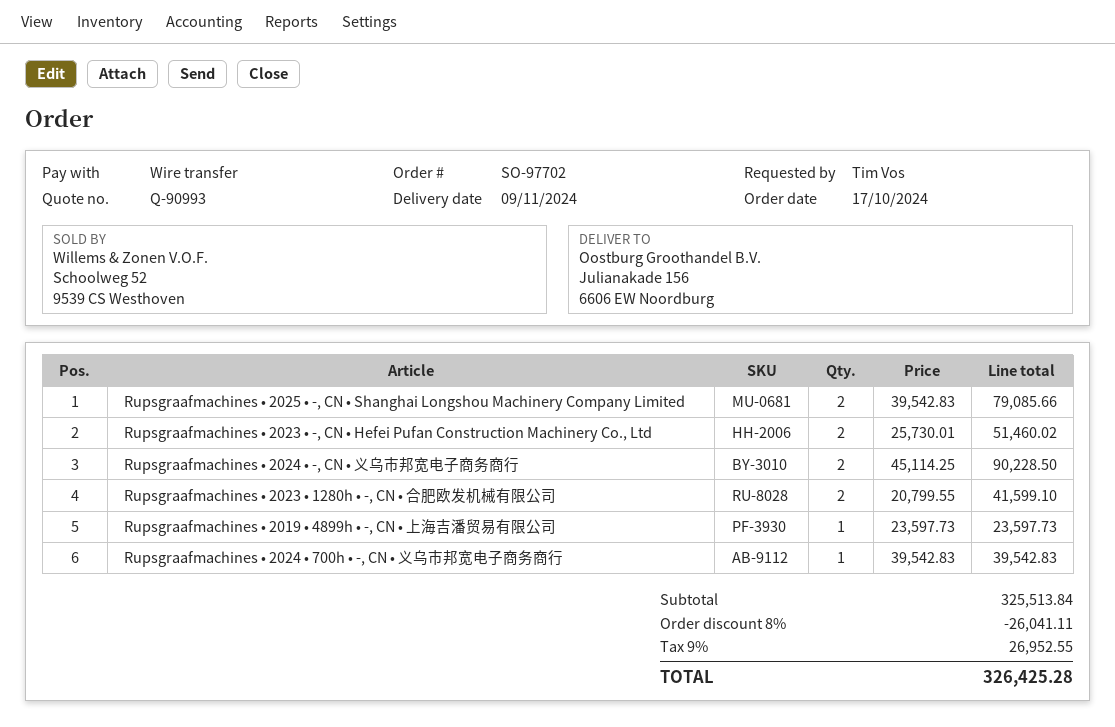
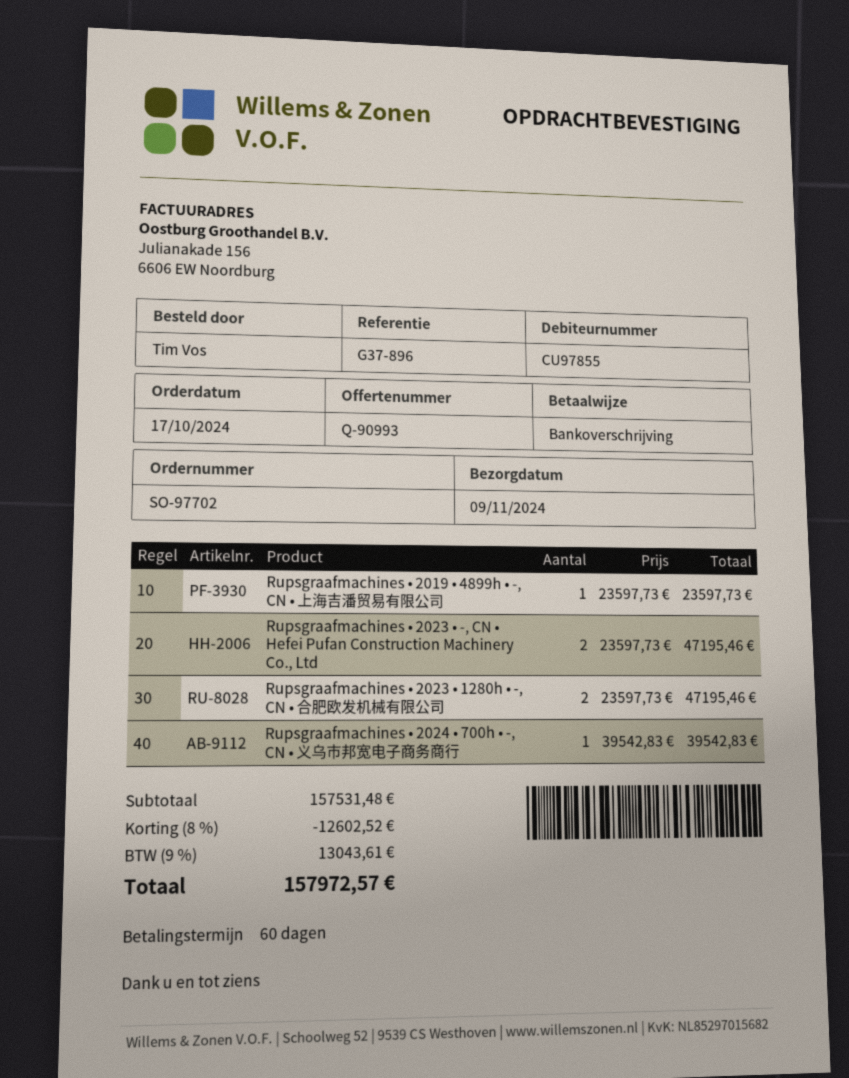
Rupsgraafmachines • 2025 • -, CN • Shanghai Longshou Machinery Company Limited: 2 x 39542.83 = 79085.66 -> none
Rupsgraafmachines • 2023 • -, CN • Hefei Pufan Construction Machinery Co., Ltd: 2 x 25730.01 = 51460.02 -> 2 x 23597.73 = 47195.46
Rupsgraafmachines • 2024 • -, CN • 义乌市邦宽电子商务商行: 2 x 45114.25 = 90228.50 -> none
Rupsgraafmachines • 2023 • 1280h • -, CN • 合肥欧发机械有限公司: 2 x 20799.55 = 41599.10 -> 2 x 23597.73 = 47195.46
subtotal: 325513.84 -> 157531.48
discount: 8% = 26041.11 -> 8% = 12602.52
tax: 9% = 26952.55 -> 9% = 13043.61
total: 326425.28 -> 157972.57

